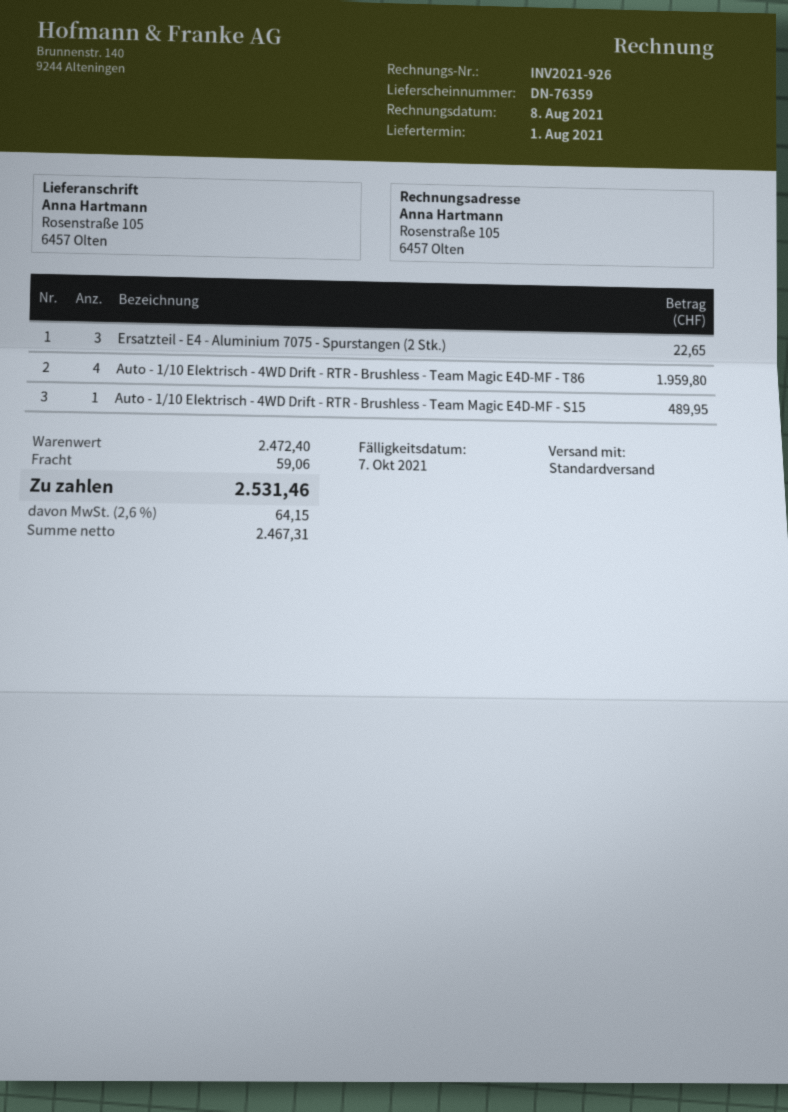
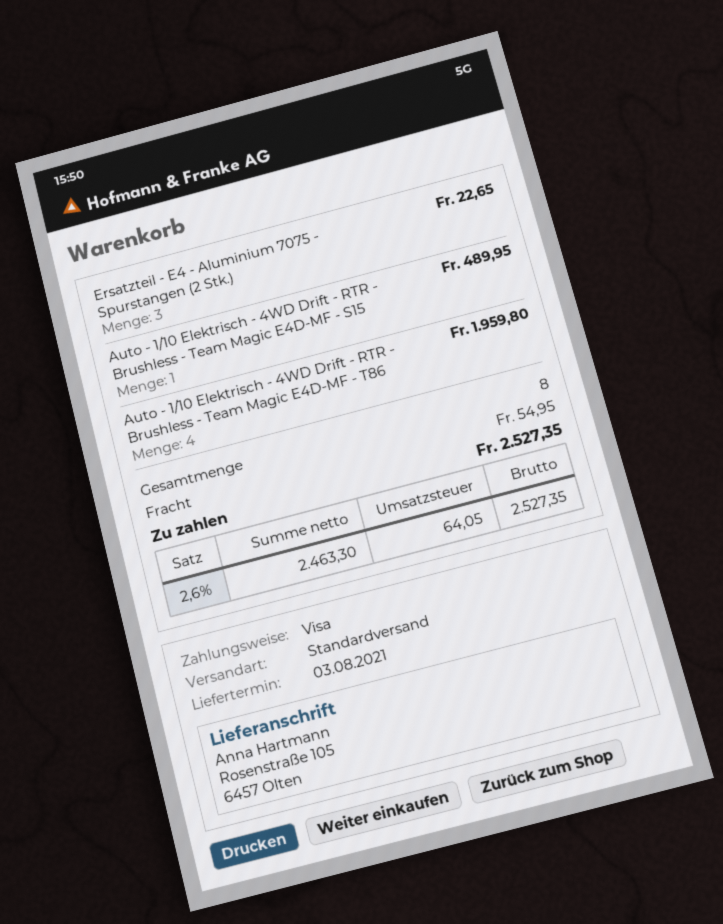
delivery date: 2021-08-01 -> 2021-08-03
shipping: 59.06 -> 54.95
net: 2467.31 -> 2463.30
tax: 2.6% = 64.15 -> 2.6% = 64.05
total: 2531.46 -> 2527.35

